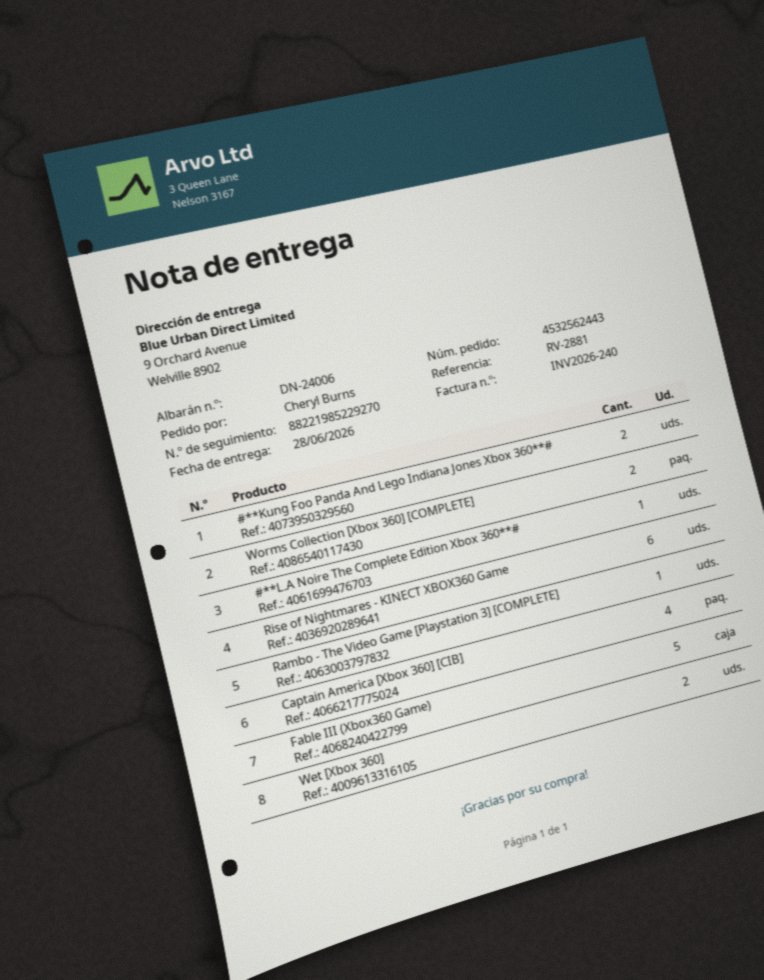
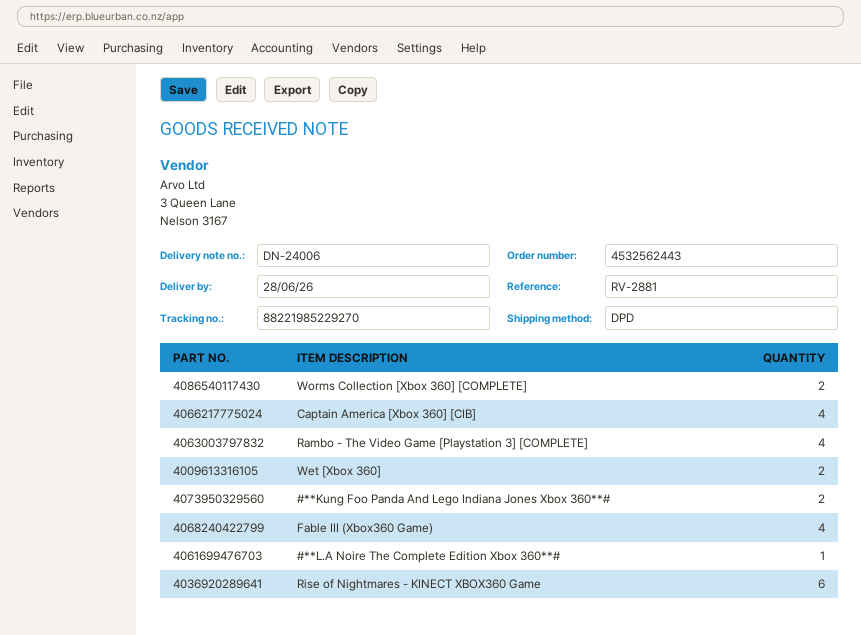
Rambo - The Video Game [Playstation 3] [COMPLETE]: 1 -> 4
Fable III (Xbox360 Game): 5 -> 4

